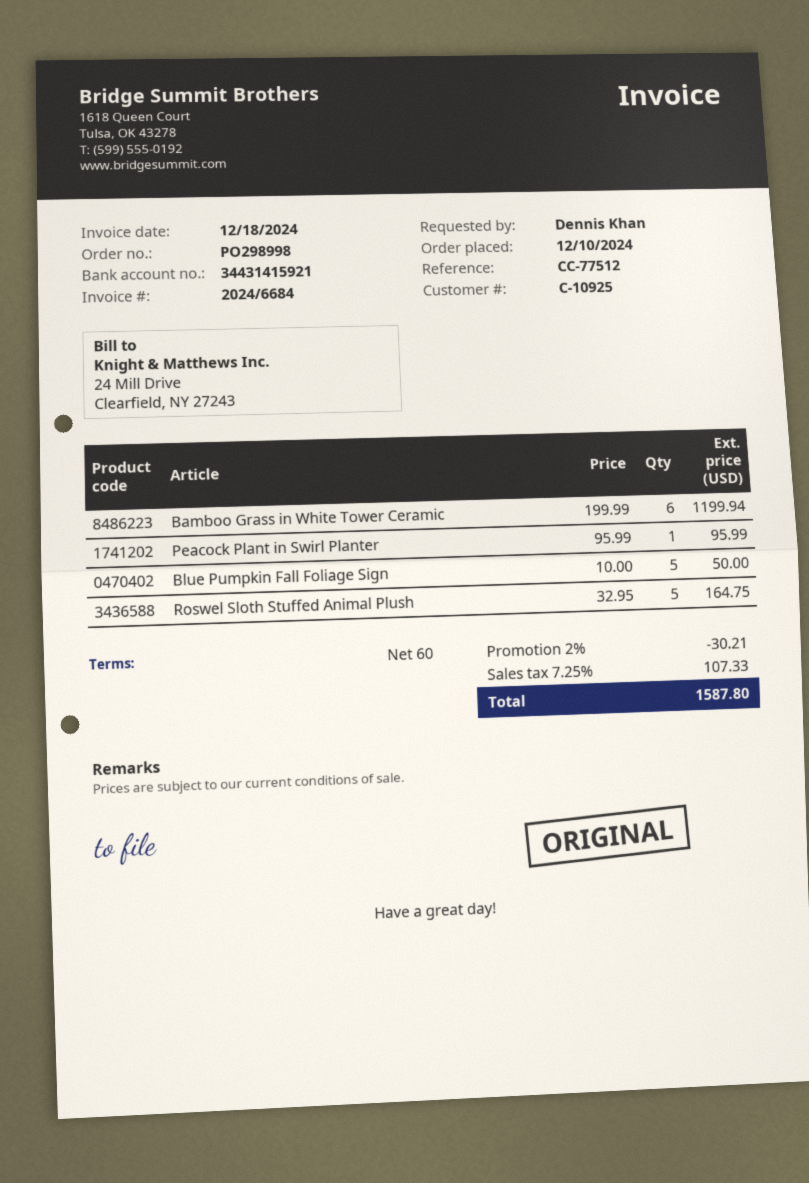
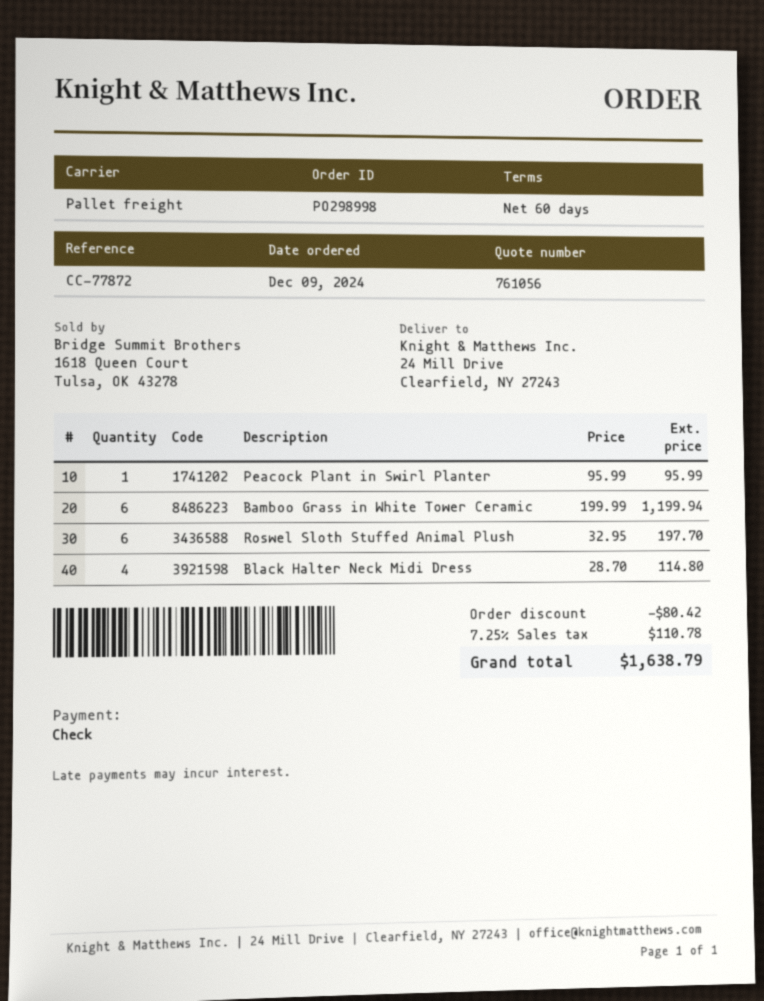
order date: 2024-12-10 -> 2024-12-09
reference: CC-77512 -> CC-77872
Blue Pumpkin Fall Foliage Sign: 5 x 10.00 = 50.00 -> none
Roswel Sloth Stuffed Animal Plush: 5 x 32.95 = 164.75 -> 6 x 32.95 = 197.70
Black Halter Neck Midi Dress: none -> 4 x 28.70 = 114.80
discount: 30.21 -> 80.42
tax: 7.25% = 107.33 -> 7.25% = 110.78
total: 1587.80 -> 1638.79

